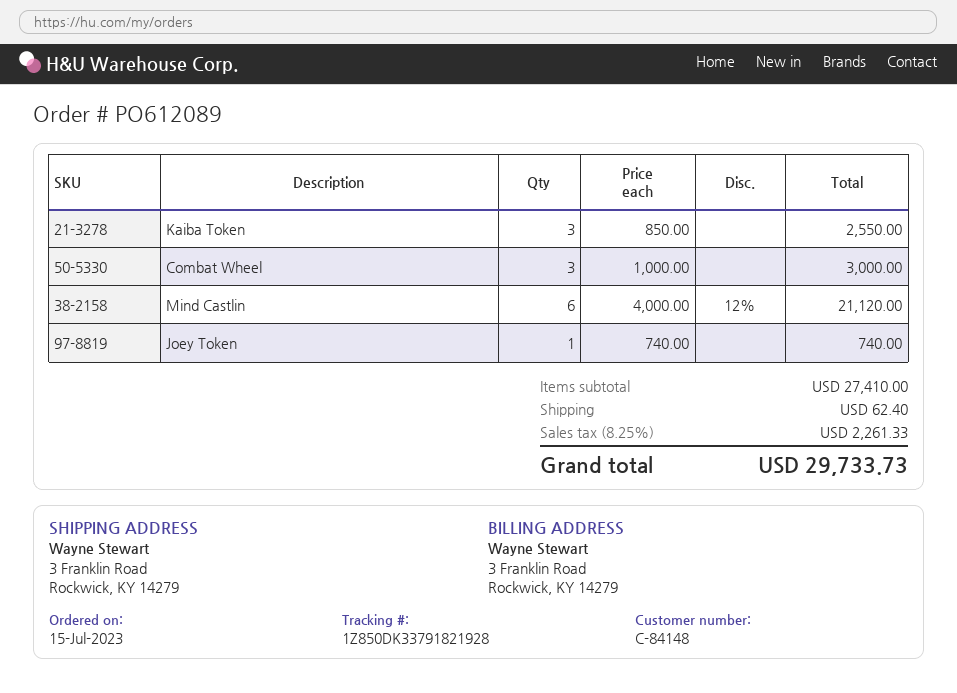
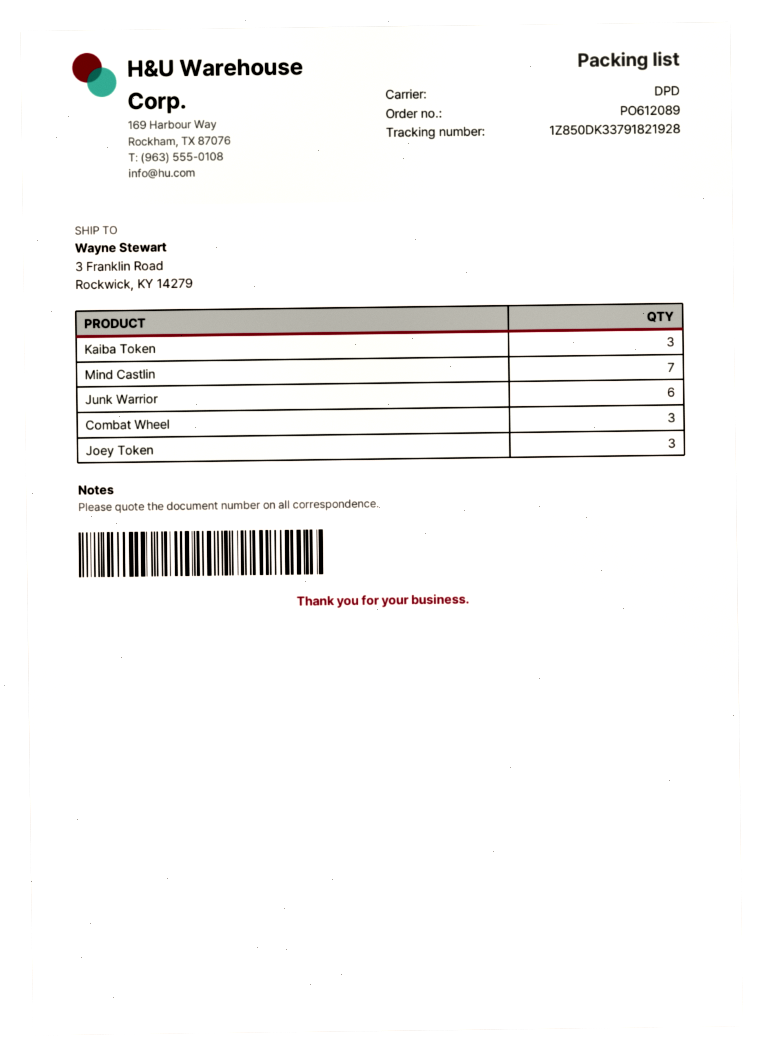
Mind Castlin: 6 -> 7
Joey Token: 1 -> 3
Junk Warrior: none -> 6

